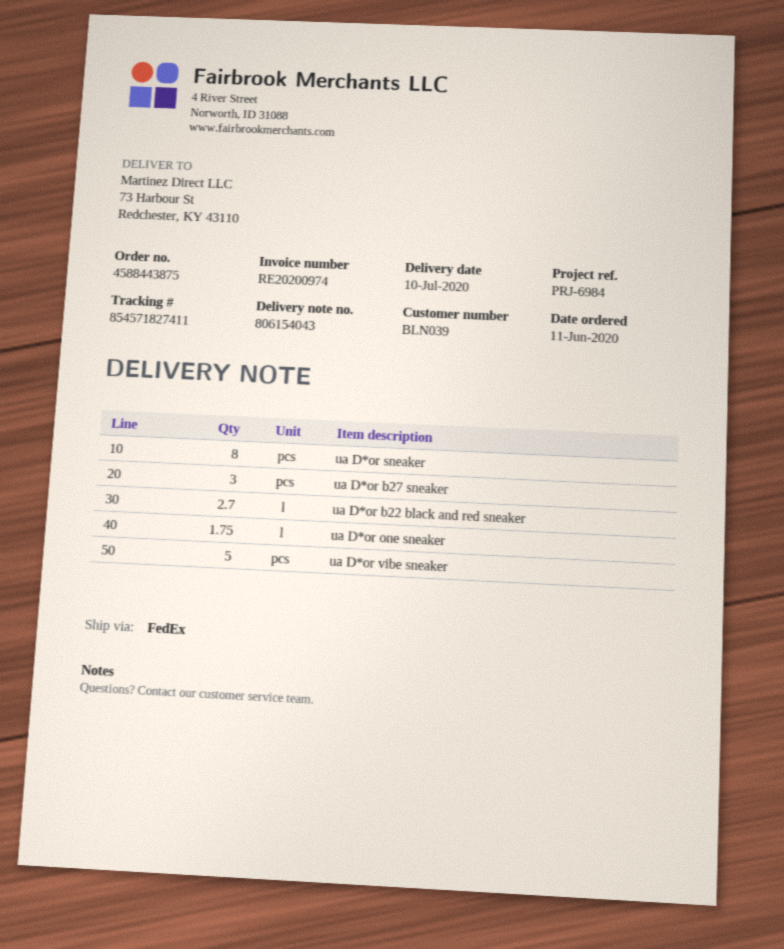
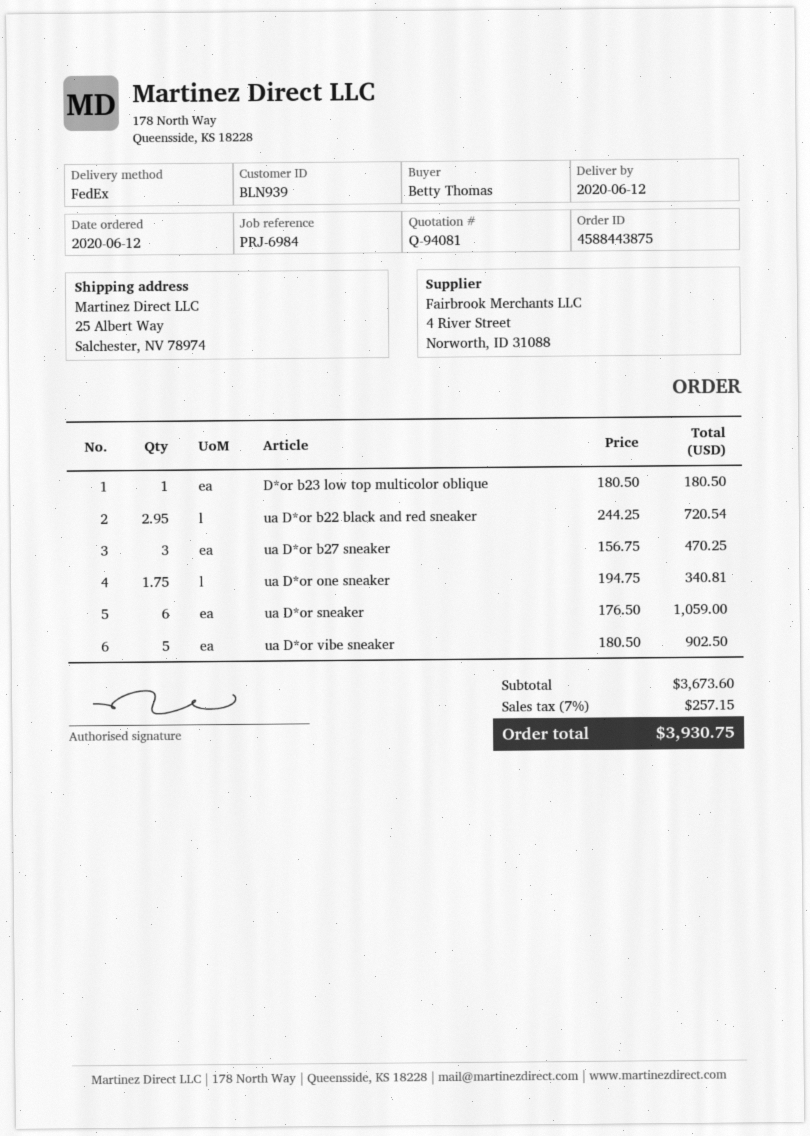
order date: 2020-06-11 -> 2020-06-12
delivery date: 2020-07-10 -> 2020-06-12
customer number: BLN039 -> BLN939
ship to: 73 Harbour St, Redchester, KY 43110 -> 25 Albert Way, Salchester, NV 78974
ua D*or sneaker: 8 -> 6
ua D*or b22 black and red sneaker: 2.7 -> 2.95
D*or b23 low top multicolor oblique: none -> 1

